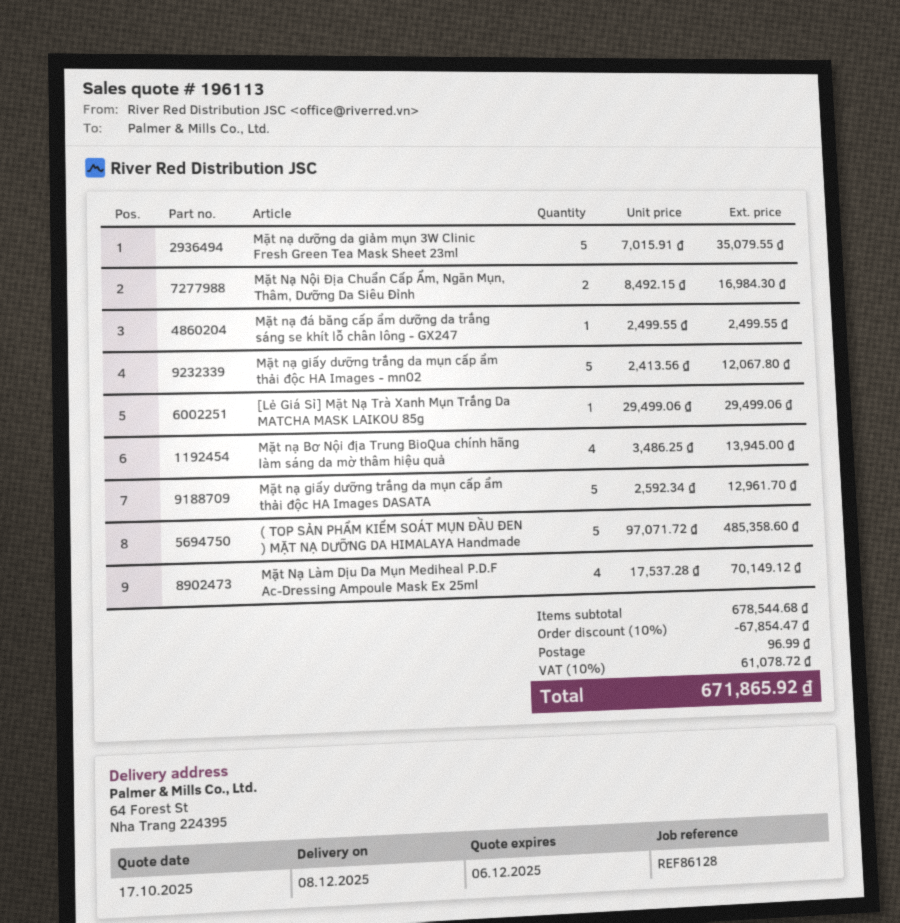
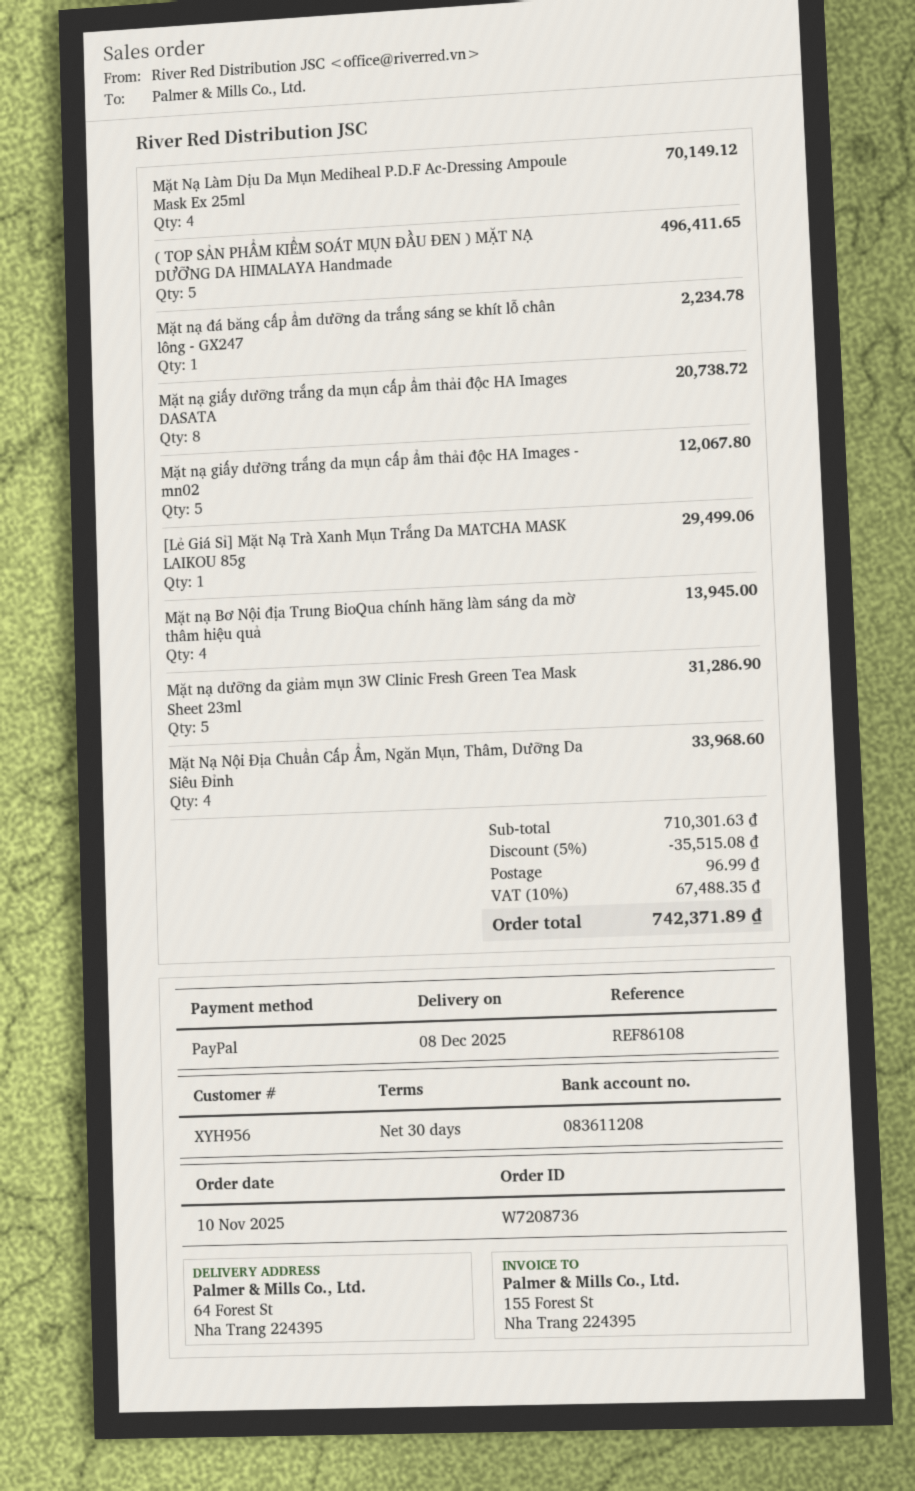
reference: REF86128 -> REF86108
Mặt nạ dưỡng da giảm mụn 3W Clinic Fresh Green Tea Mask Sheet 23ml: 5 for 35079.55 -> 5 for 31286.90
Mặt Nạ Nội Địa Chuẩn Cấp Ẩm, Ngăn Mụn, Thâm, Dưỡng Da Siêu Đỉnh: 2 for 16984.30 -> 4 for 33968.60
Mặt nạ đá băng cấp ẩm dưỡng da trắng sáng se khít lỗ chân lông - GX247: 1 for 2499.55 -> 1 for 2234.78
Mặt nạ giấy dưỡng trắng da mụn cấp ẩm thải độc HA Images DASATA: 5 for 12961.70 -> 8 for 20738.72
( TOP SẢN PHẨM KIỂM SOÁT MỤN ĐẦU ĐEN ) MẶT NẠ DƯỠNG DA HIMALAYA Handmade: 5 for 485358.60 -> 5 for 496411.65
subtotal: 678544.68 -> 710301.63
discount: 10% = 67854.47 -> 5% = 35515.08
tax: 10% = 61078.72 -> 10% = 67488.35
total: 671865.92 -> 742371.89

